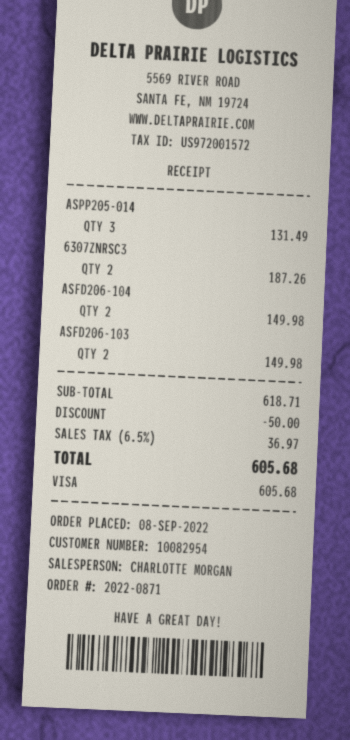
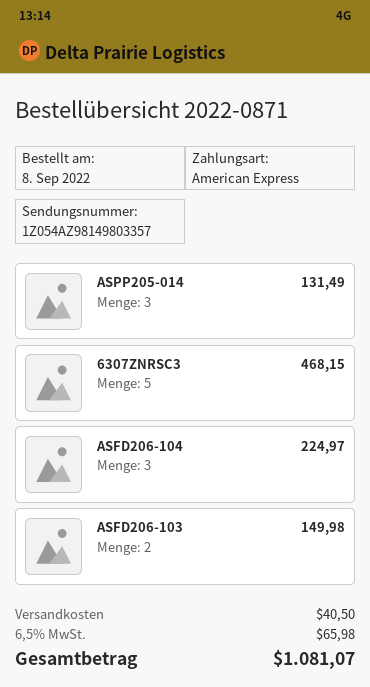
payment method: Visa -> American Express
6307ZNRSC3: 2 for 187.26 -> 5 for 468.15
ASFD206-104: 2 for 149.98 -> 3 for 224.97
discount: 50.00 -> none
shipping: none -> 40.50
tax: 6.5% = 36.97 -> 6.5% = 65.98
total: 605.68 -> 1081.07

